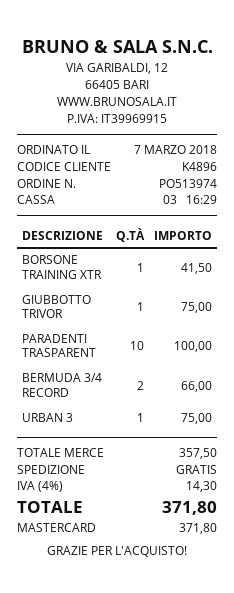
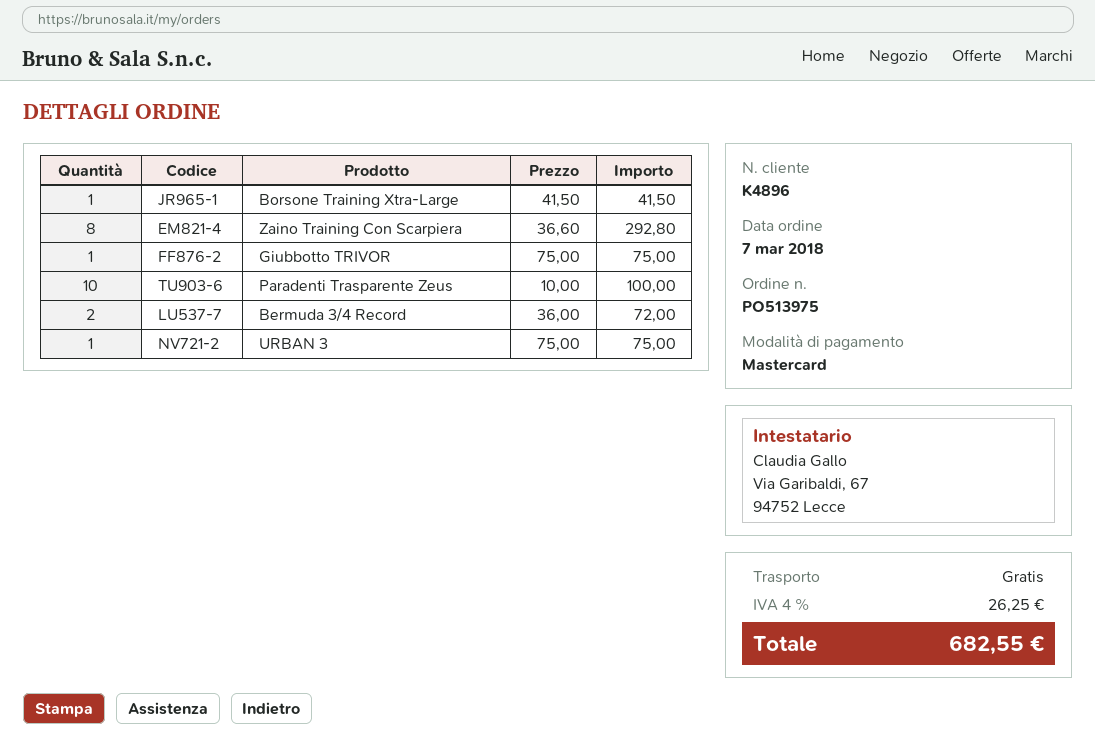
order number: PO513974 -> PO513975
BERMUDA 3/4 RECORD: 2 for 66.00 -> 2 for 72.00
Zaino Training Con Scarpiera: none -> 8 for 292.80
tax: 4% = 14.30 -> 4% = 26.25
total: 371.80 -> 682.55

